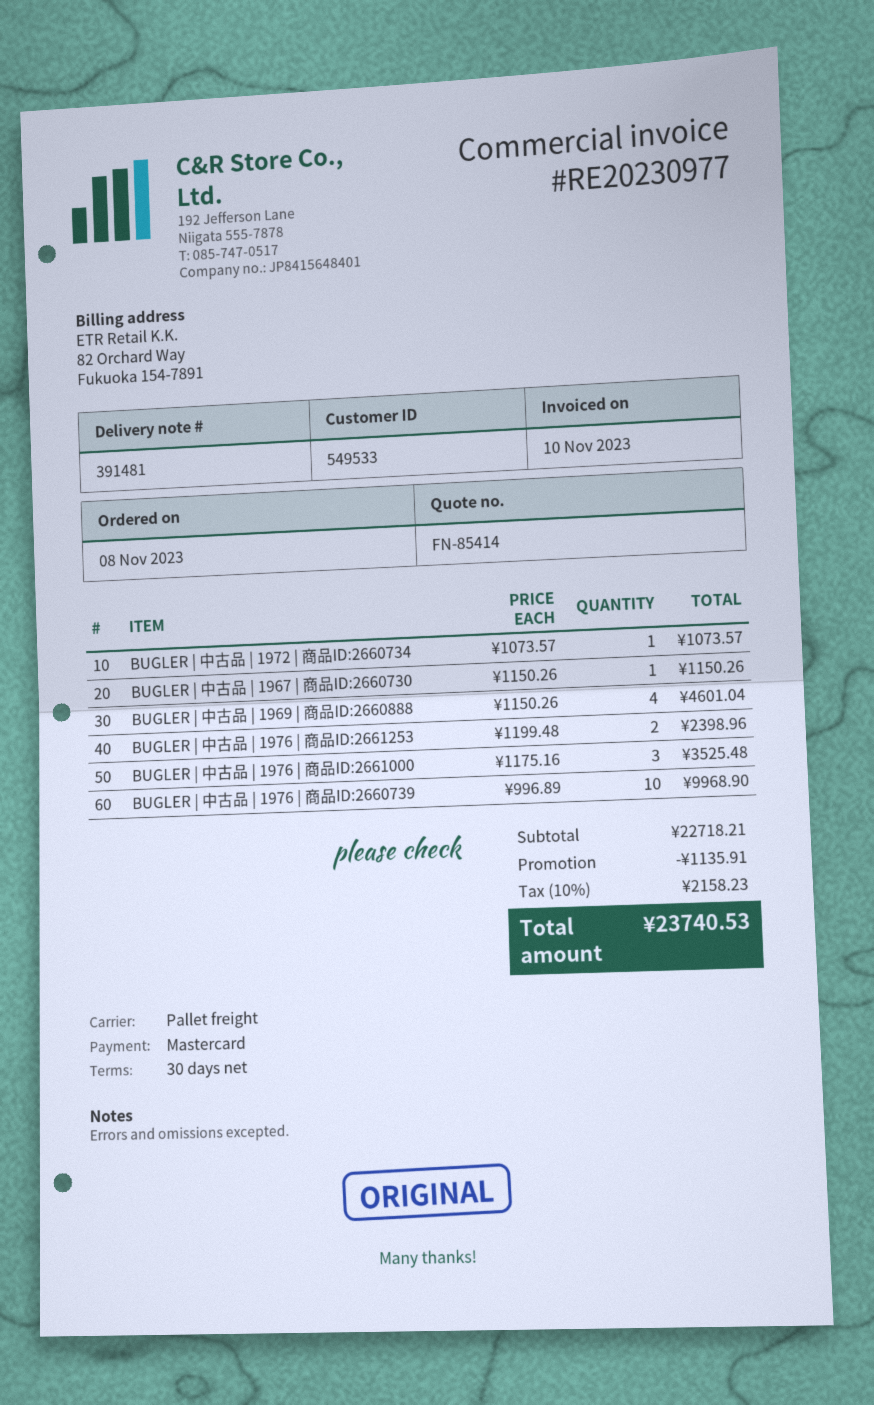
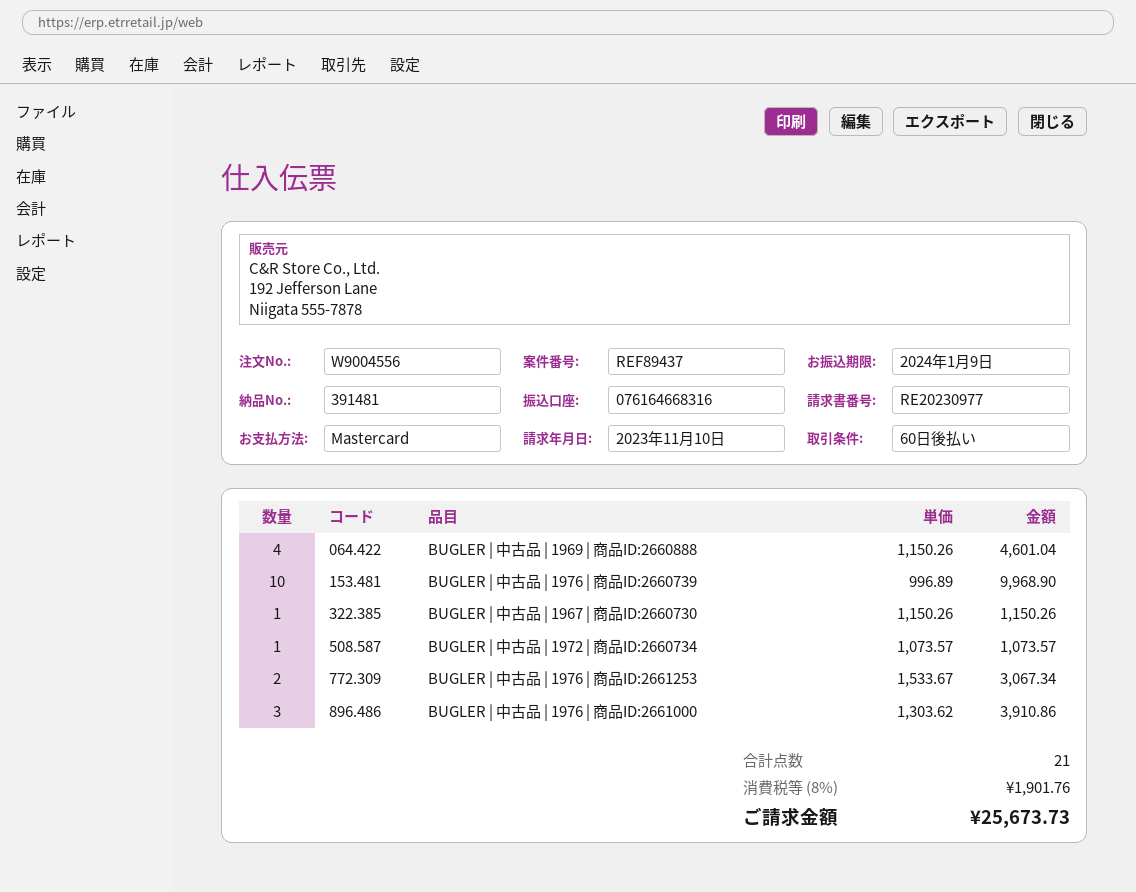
payment terms: 30 days -> 60 days
BUGLER | 中古品 | 1976 | 商品ID:2661253: 2 x 1199.48 = 2398.96 -> 2 x 1533.67 = 3067.34
BUGLER | 中古品 | 1976 | 商品ID:2661000: 3 x 1175.16 = 3525.48 -> 3 x 1303.62 = 3910.86
discount: 1135.91 -> none
tax: 10% = 2158.23 -> 8% = 1901.76
total: 23740.53 -> 25673.73

